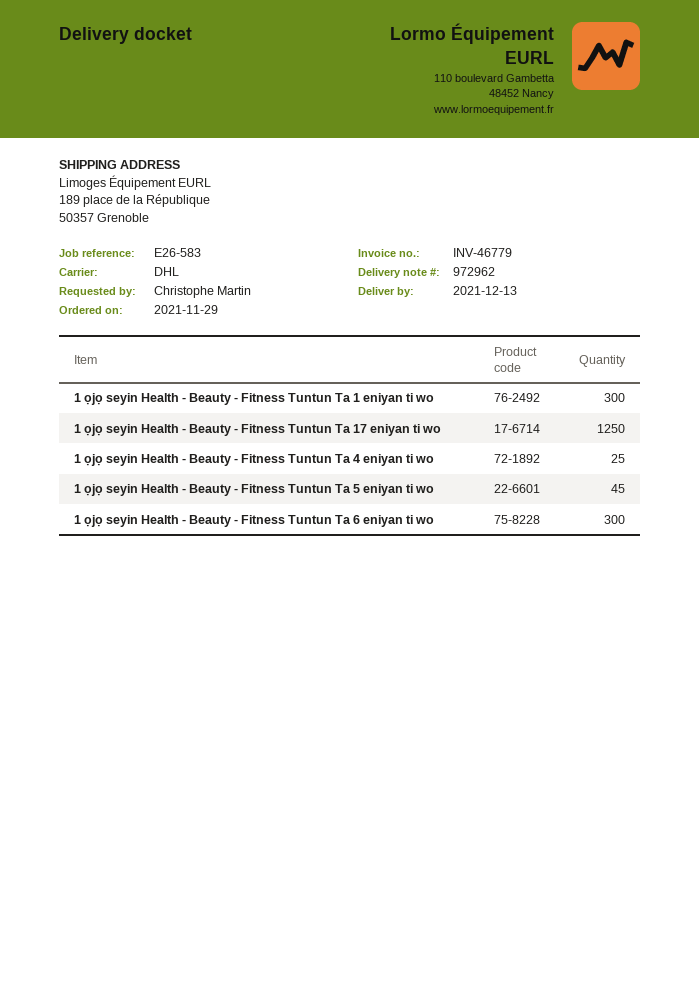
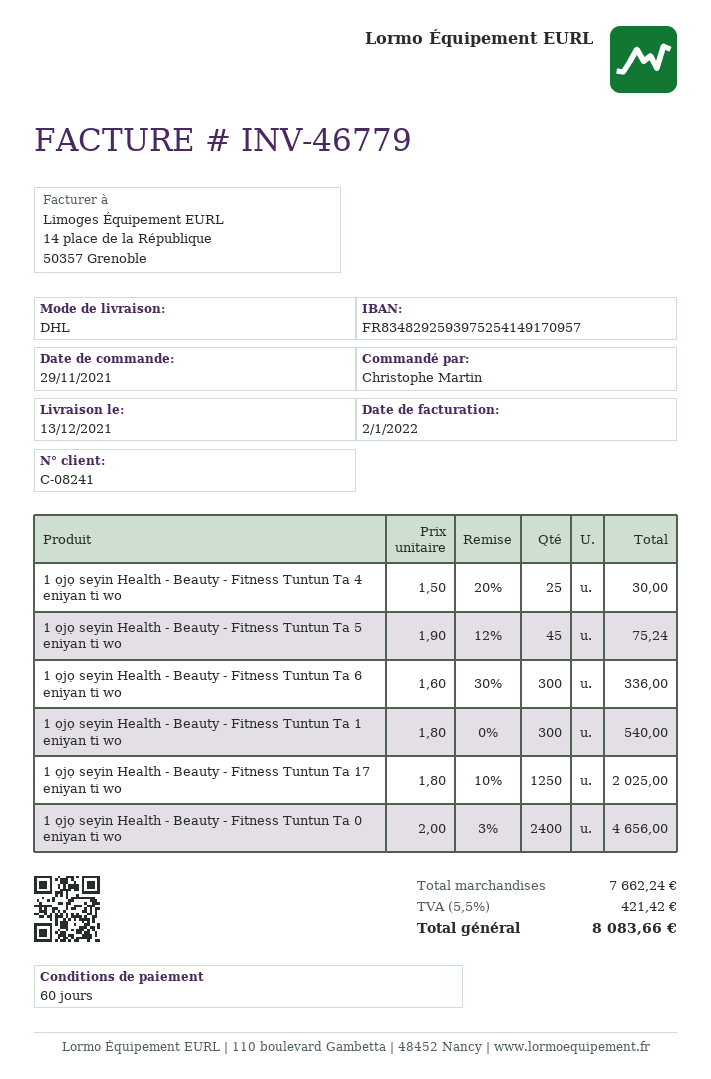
1 ọjọ seyin Health - Beauty - Fitness Tuntun Ta 0 eniyan ti wo: none -> 2400

